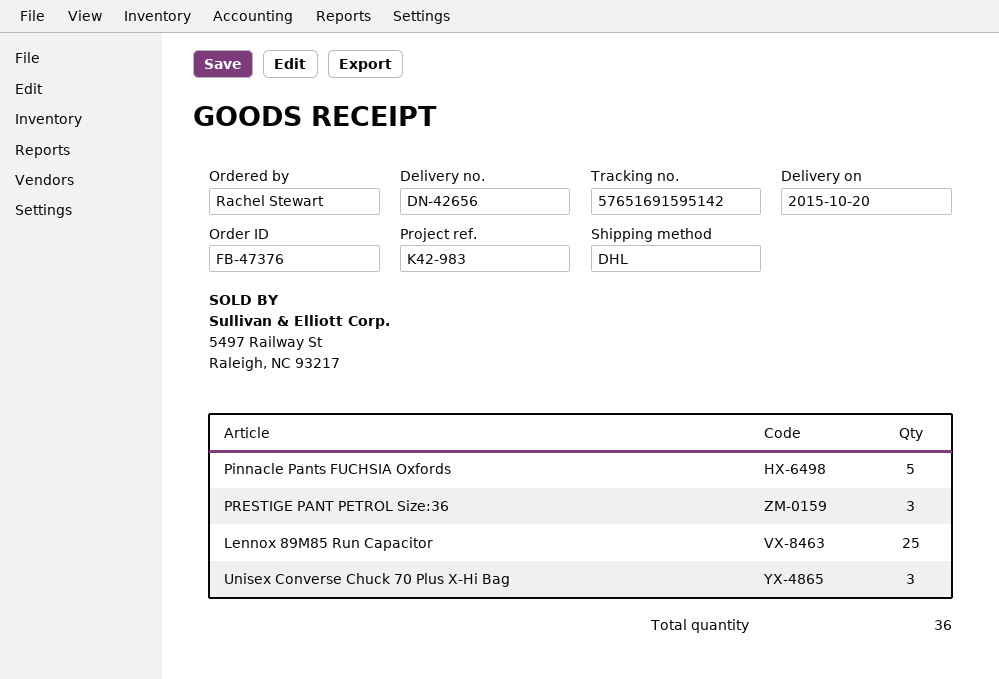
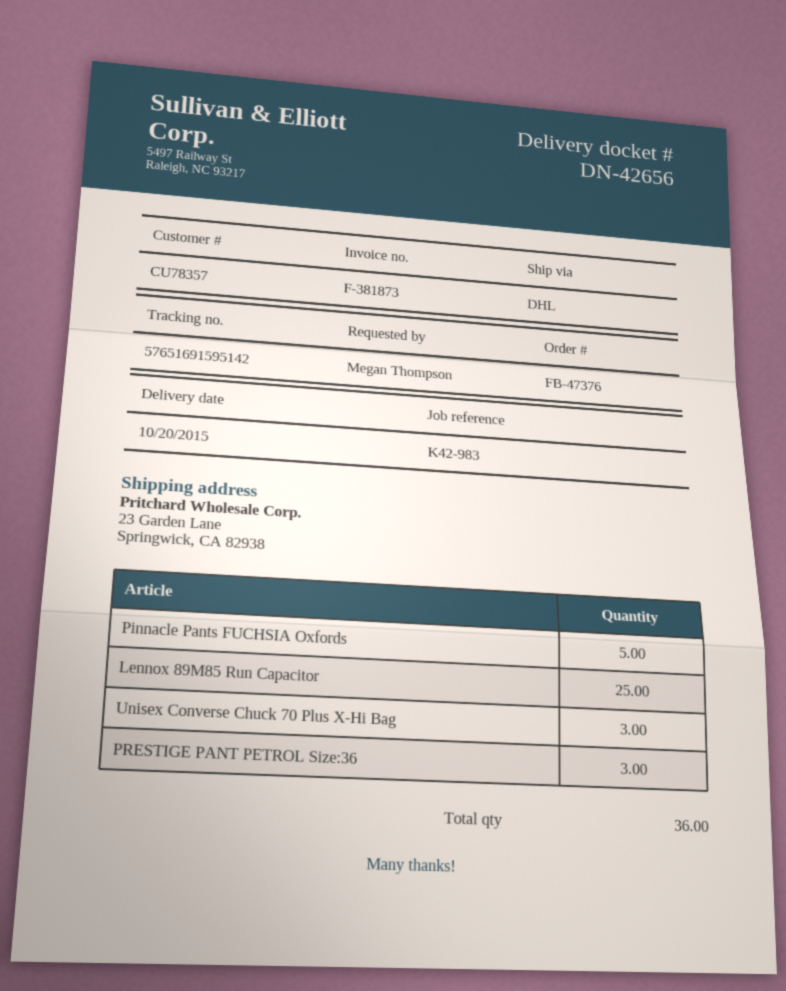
ordered by: Rachel Stewart -> Megan Thompson

